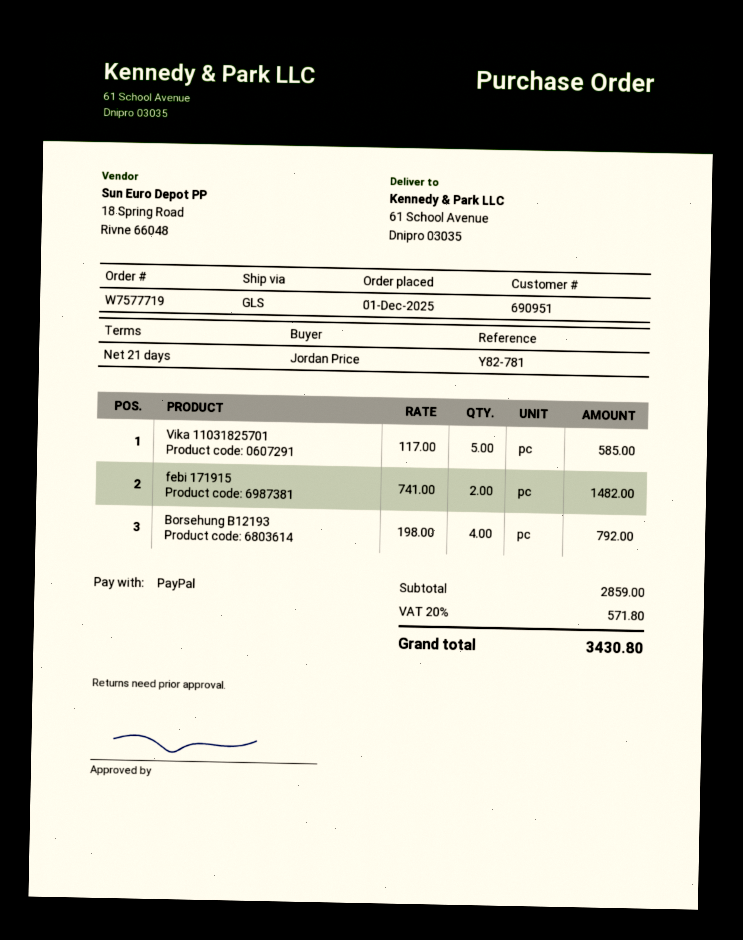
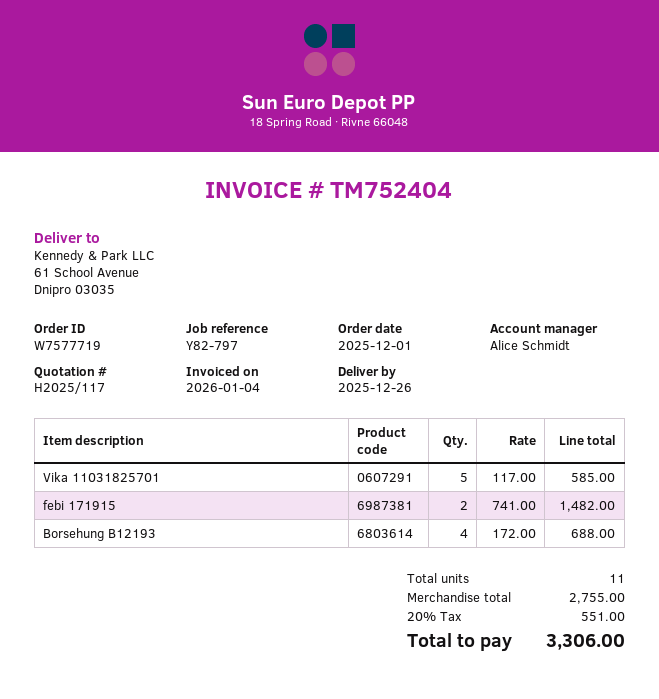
reference: Y82-781 -> Y82-797
Borsehung B12193: 4 x 198.00 = 792.00 -> 4 x 172.00 = 688.00
subtotal: 2859.00 -> 2755.00
tax: 20% = 571.80 -> 20% = 551.00
total: 3430.80 -> 3306.00

